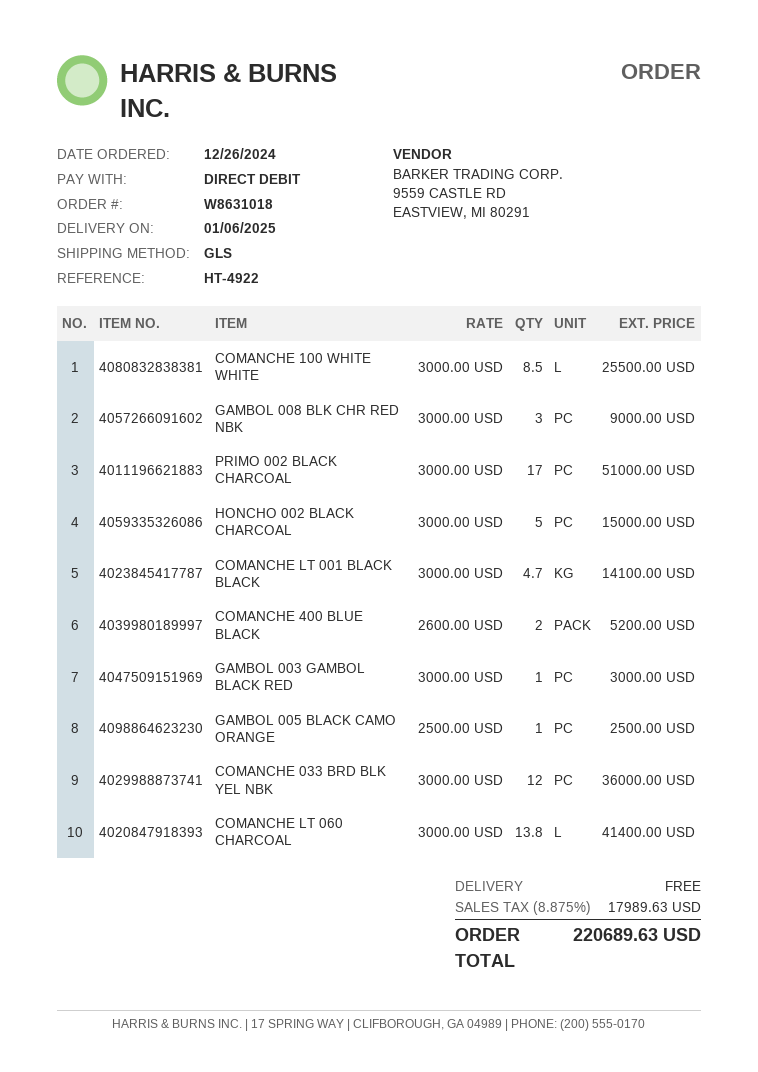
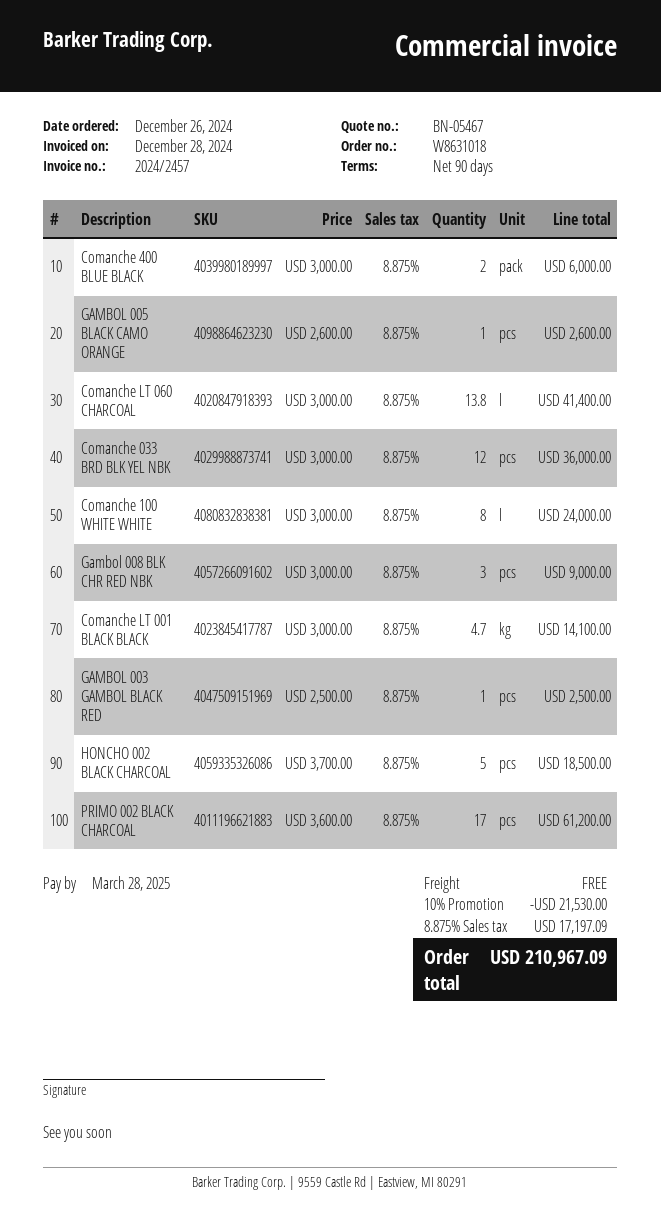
COMANCHE 100 WHITE WHITE: 8.5 x 3000.00 = 25500.00 -> 8 x 3000.00 = 24000.00
PRIMO 002 BLACK CHARCOAL: 17 x 3000.00 = 51000.00 -> 17 x 3600.00 = 61200.00
HONCHO 002 BLACK CHARCOAL: 5 x 3000.00 = 15000.00 -> 5 x 3700.00 = 18500.00
COMANCHE 400 BLUE BLACK: 2 x 2600.00 = 5200.00 -> 2 x 3000.00 = 6000.00
GAMBOL 003 GAMBOL BLACK RED: 1 x 3000.00 = 3000.00 -> 1 x 2500.00 = 2500.00
GAMBOL 005 BLACK CAMO ORANGE: 1 x 2500.00 = 2500.00 -> 1 x 2600.00 = 2600.00
discount: none -> 10% = 21530.00
tax: 8.875% = 17989.63 -> 8.875% = 17197.09
total: 220689.63 -> 210967.09

